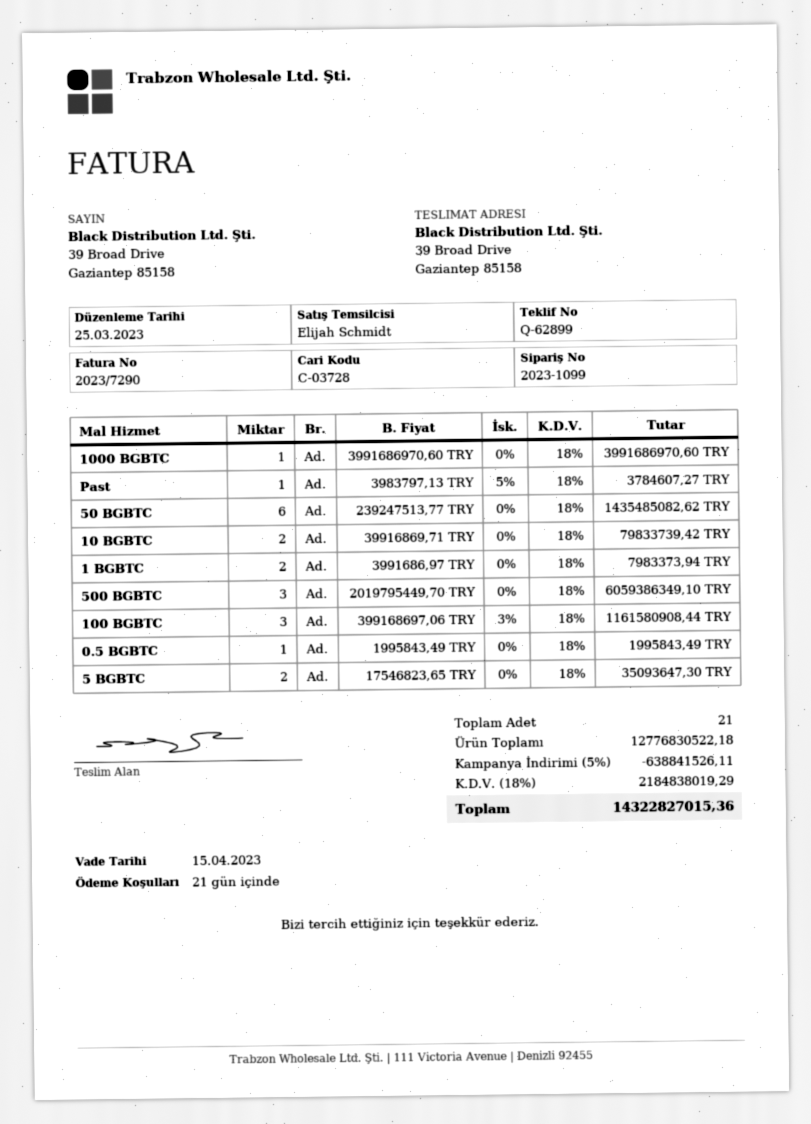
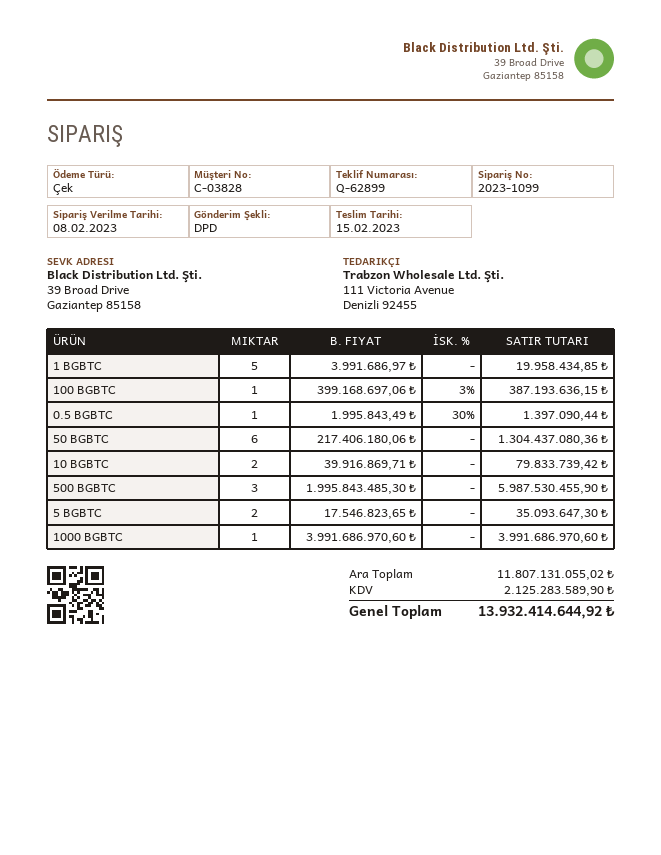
customer number: C-03728 -> C-03828
Past: 1 x 3983797.13 - 5% = 3784607.27 -> none
50 BGBTC: 6 x 239247513.77 = 1435485082.62 -> 6 x 217406180.06 = 1304437080.36
1 BGBTC: 2 x 3991686.97 = 7983373.94 -> 5 x 3991686.97 = 19958434.85
500 BGBTC: 3 x 2019795449.70 = 6059386349.10 -> 3 x 1995843485.30 = 5987530455.90
100 BGBTC: 3 x 399168697.06 - 3% = 1161580908.44 -> 1 x 399168697.06 - 3% = 387193636.15
0.5 BGBTC: 1 x 1995843.49 = 1995843.49 -> 1 x 1995843.49 - 30% = 1397090.44
subtotal: 12776830522.18 -> 11807131055.02
discount: 5% = 638841526.11 -> none
tax: 2184838019.29 -> 2125283589.90
total: 14322827015.36 -> 13932414644.92

